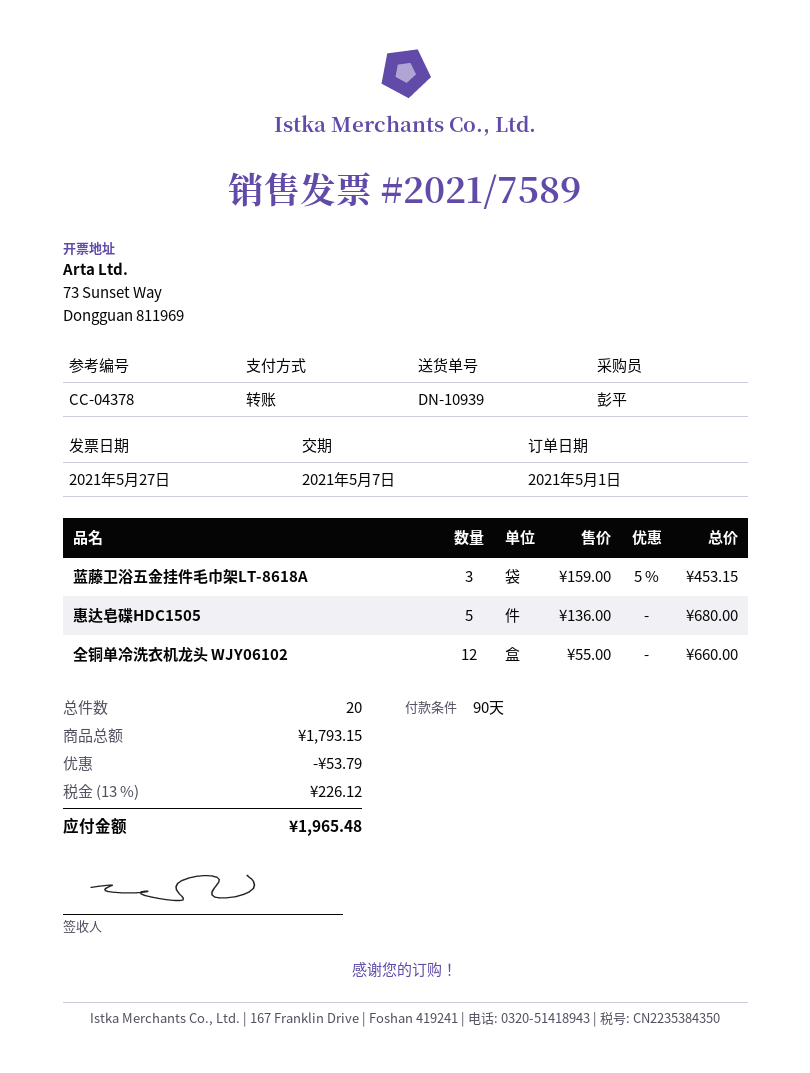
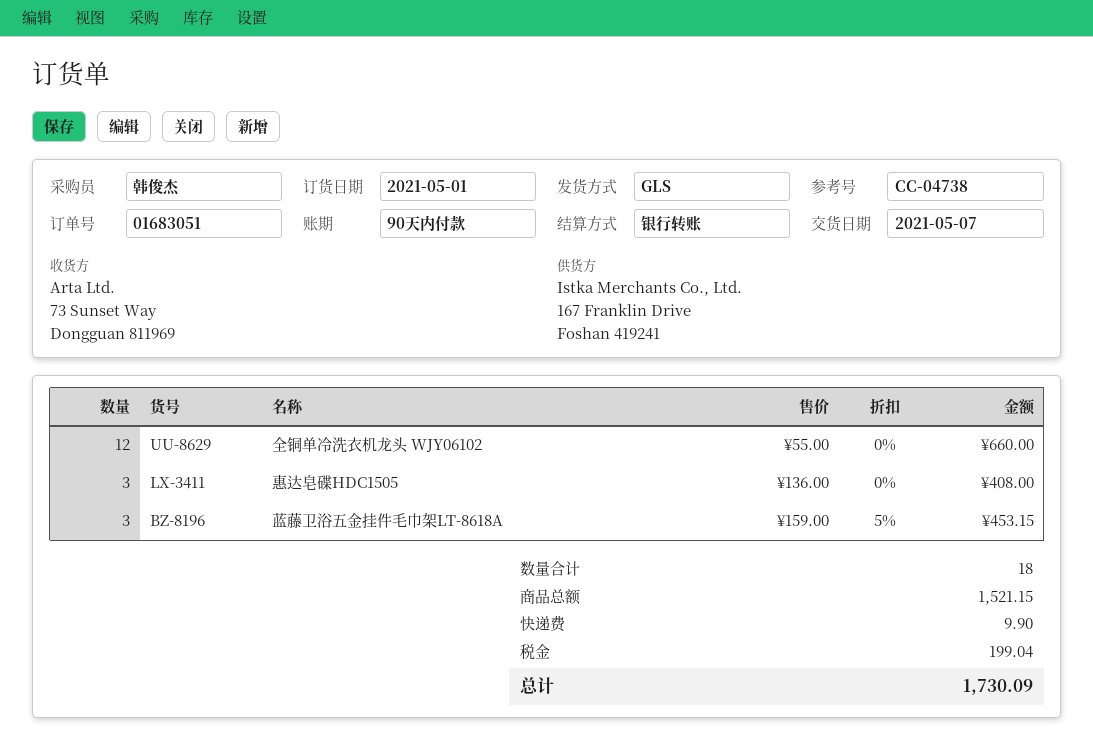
reference: CC-04378 -> CC-04738
ordered by: 彭平 -> 韩俊杰
惠达皂碟HDC1505: 5 x 136.00 = 680.00 -> 3 x 136.00 = 408.00
total quantity: 20 -> 18
subtotal: 1793.15 -> 1521.15
discount: 53.79 -> none
shipping: none -> 9.90
tax: 226.12 -> 199.04
total: 1965.48 -> 1730.09

